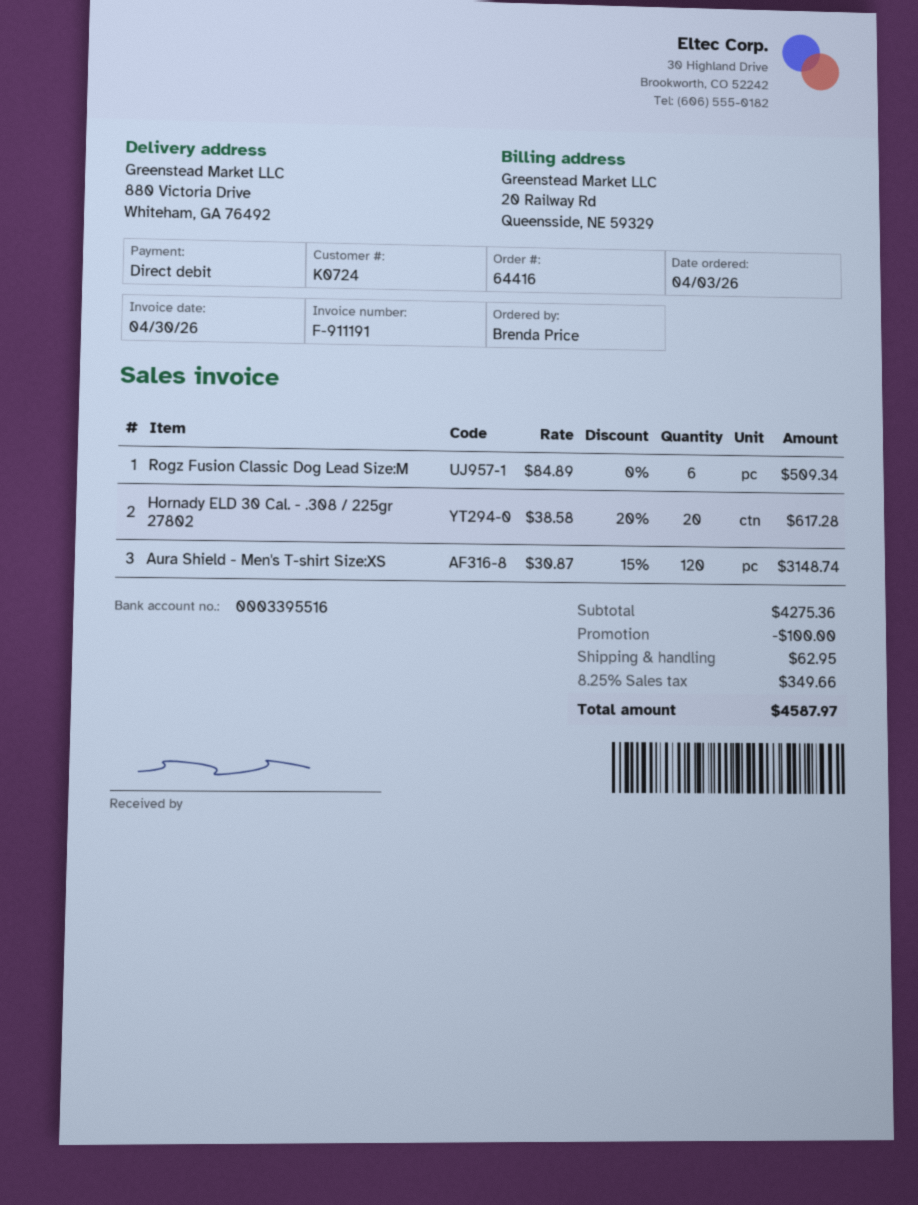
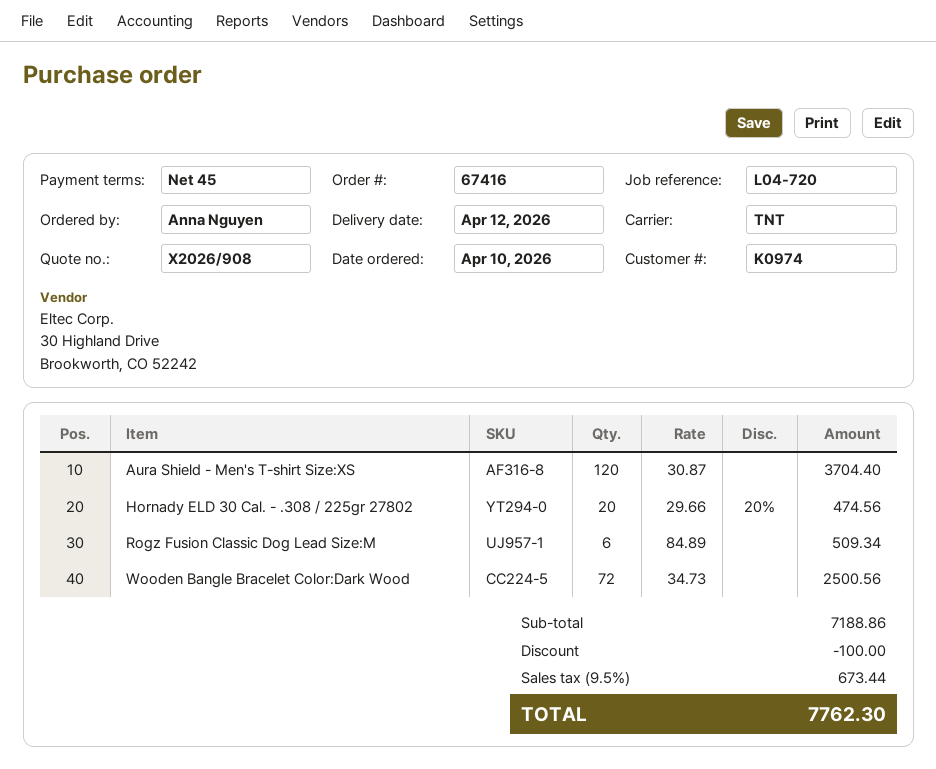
order number: 64416 -> 67416
order date: 2026-04-03 -> 2026-04-10
customer number: K0724 -> K0974
ordered by: Brenda Price -> Anna Nguyen
Hornady ELD 30 Cal. - .308 / 225gr 27802: 20 x 38.58 - 20% = 617.28 -> 20 x 29.66 - 20% = 474.56
Aura Shield - Men's T-shirt Size:XS: 120 x 30.87 - 15% = 3148.74 -> 120 x 30.87 = 3704.40
Wooden Bangle Bracelet Color:Dark Wood: none -> 72 x 34.73 = 2500.56
subtotal: 4275.36 -> 7188.86
shipping: 62.95 -> none
tax: 8.25% = 349.66 -> 9.5% = 673.44
total: 4587.97 -> 7762.30

